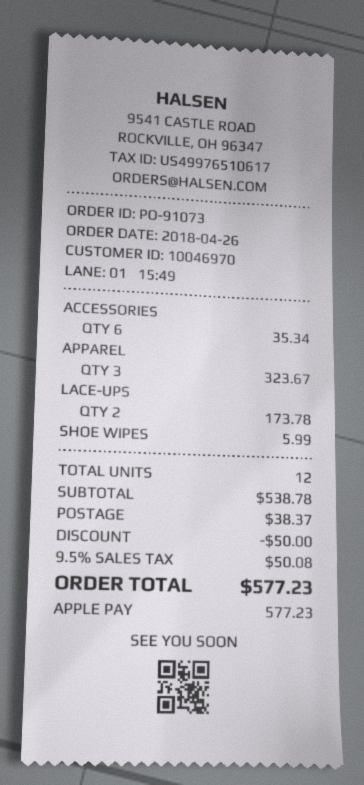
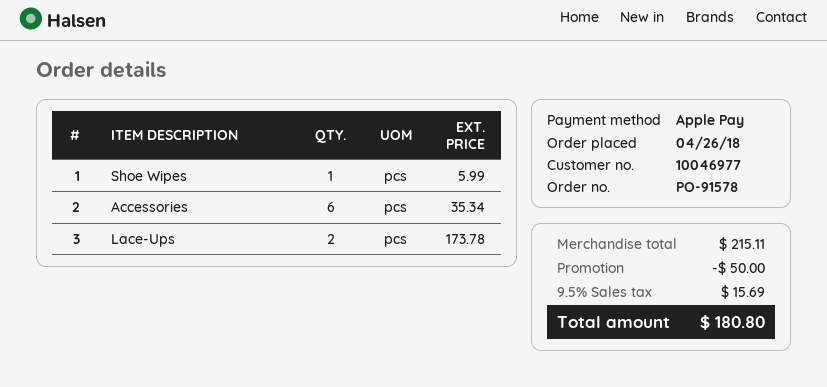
order number: PO-91073 -> PO-91578
customer number: 10046970 -> 10046977
APPAREL: 3 for 323.67 -> none
subtotal: 538.78 -> 215.11
shipping: 38.37 -> none
tax: 9.5% = 50.08 -> 9.5% = 15.69
total: 577.23 -> 180.80

